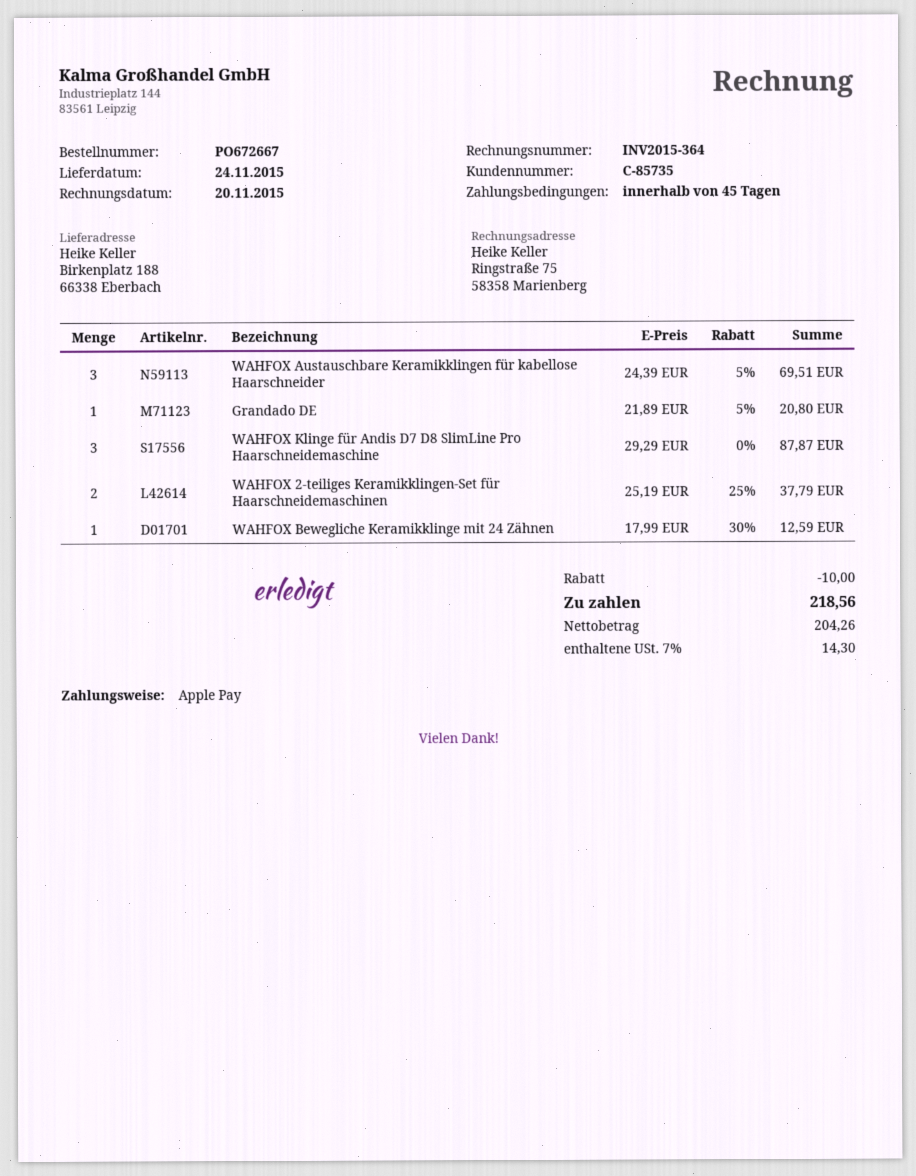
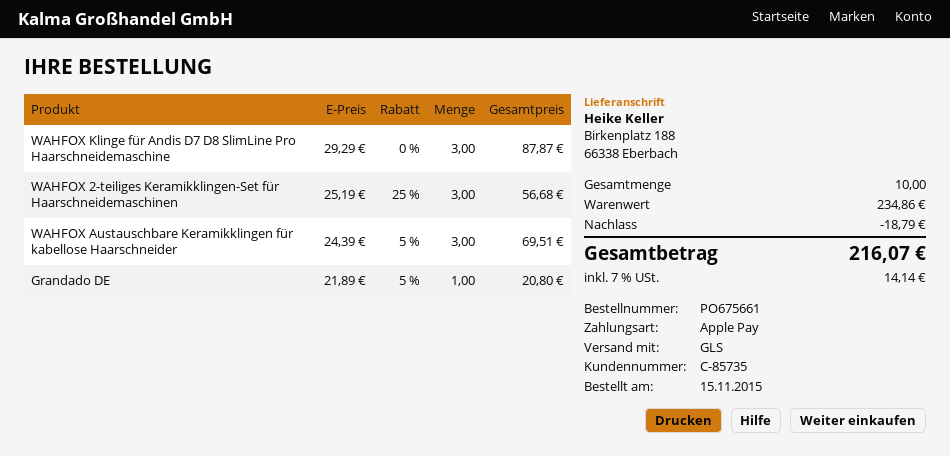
order number: PO672667 -> PO675661
WAHFOX 2-teiliges Keramikklingen-Set für Haarschneidemaschinen: 2 x 25.19 - 25% = 37.79 -> 3 x 25.19 - 25% = 56.68
WAHFOX Bewegliche Keramikklinge mit 24 Zähnen: 1 x 17.99 - 30% = 12.59 -> none
discount: 10.00 -> 18.79
tax: 7% = 14.30 -> 7% = 14.14
total: 218.56 -> 216.07

